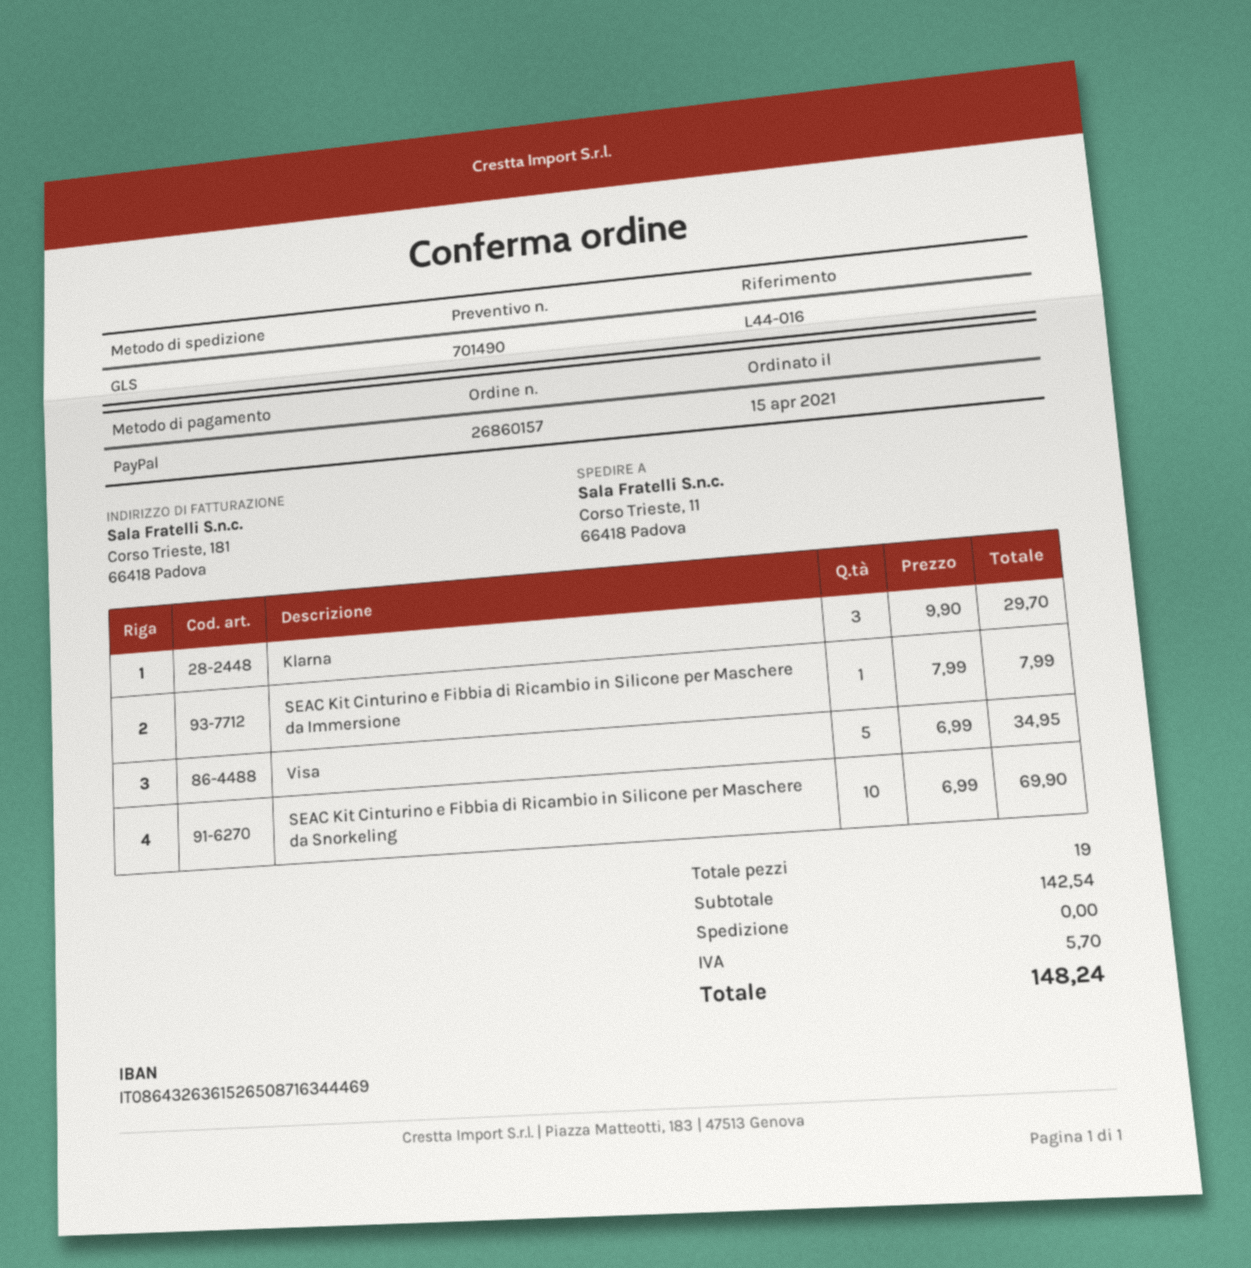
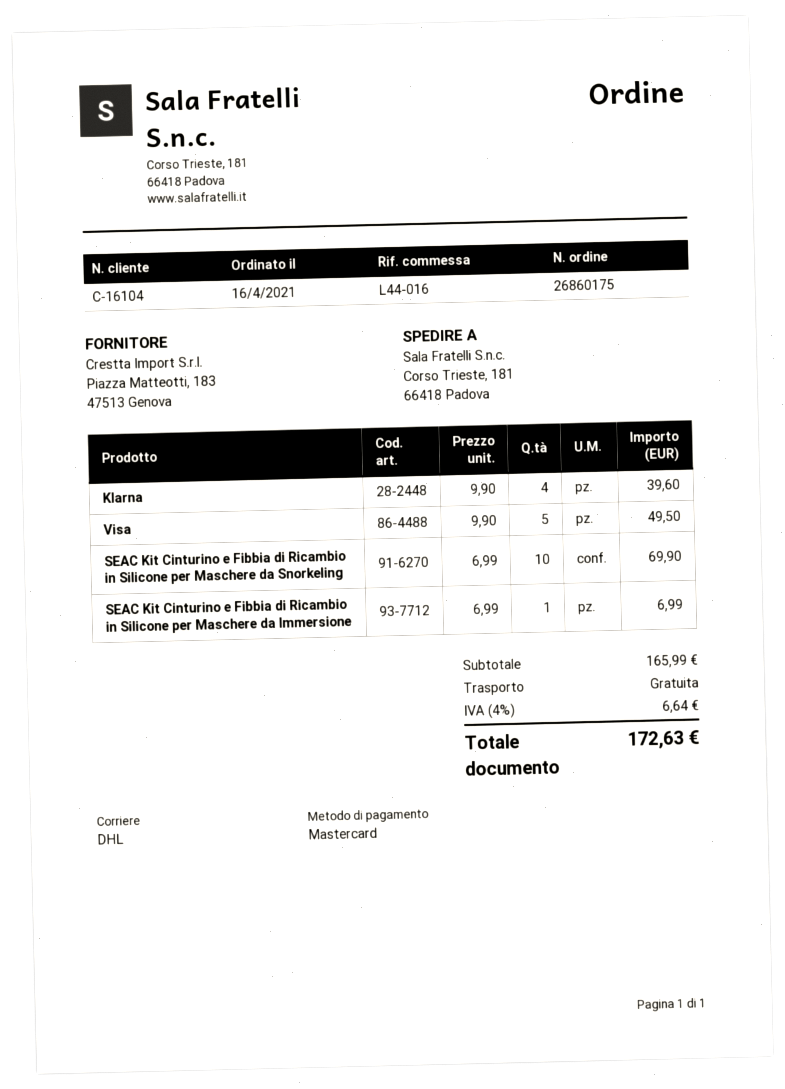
order number: 26860157 -> 26860175
order date: 2021-04-15 -> 2021-04-16
payment method: PayPal -> Mastercard
shipping method: GLS -> DHL
ship to: Corso Trieste, 11, 66418 Padova -> Corso Trieste, 181, 66418 Padova
Klarna: 3 x 9.90 = 29.70 -> 4 x 9.90 = 39.60
SEAC Kit Cinturino e Fibbia di Ricambio in Silicone per Maschere da Immersione: 1 x 7.99 = 7.99 -> 1 x 6.99 = 6.99
Visa: 5 x 6.99 = 34.95 -> 5 x 9.90 = 49.50
subtotal: 142.54 -> 165.99
tax: 5.70 -> 6.64
total: 148.24 -> 172.63

